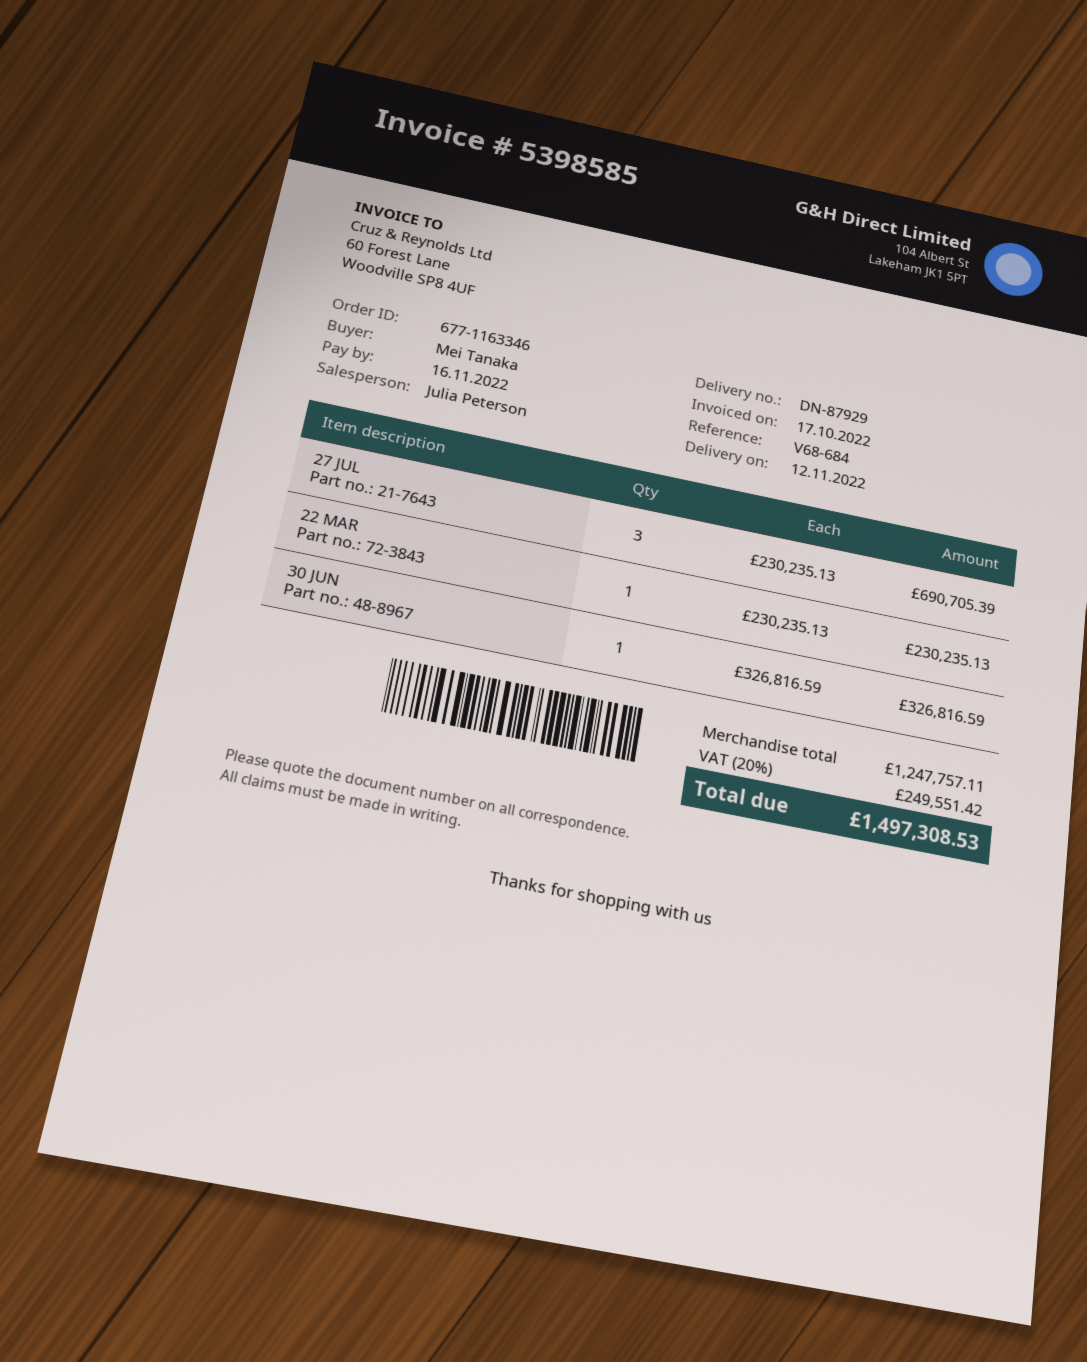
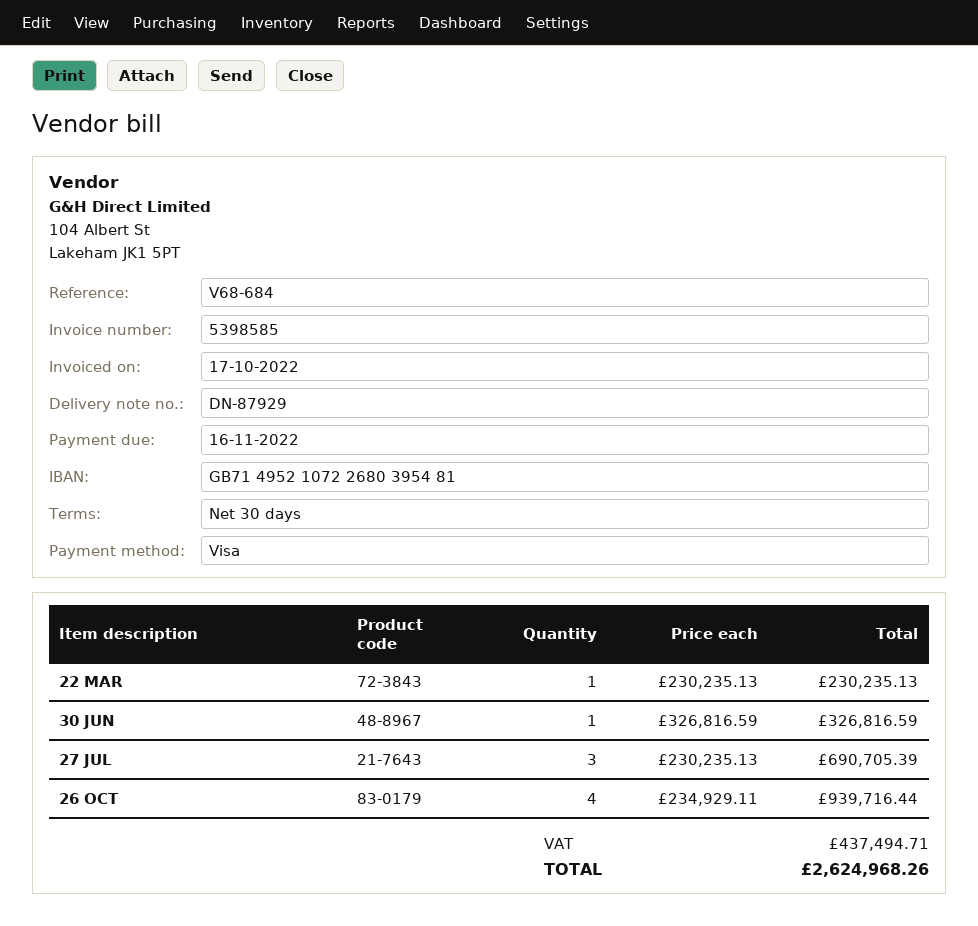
26 OCT: none -> 4 x 234929.11 = 939716.44
tax: 249551.42 -> 437494.71
total: 1497308.53 -> 2624968.26

